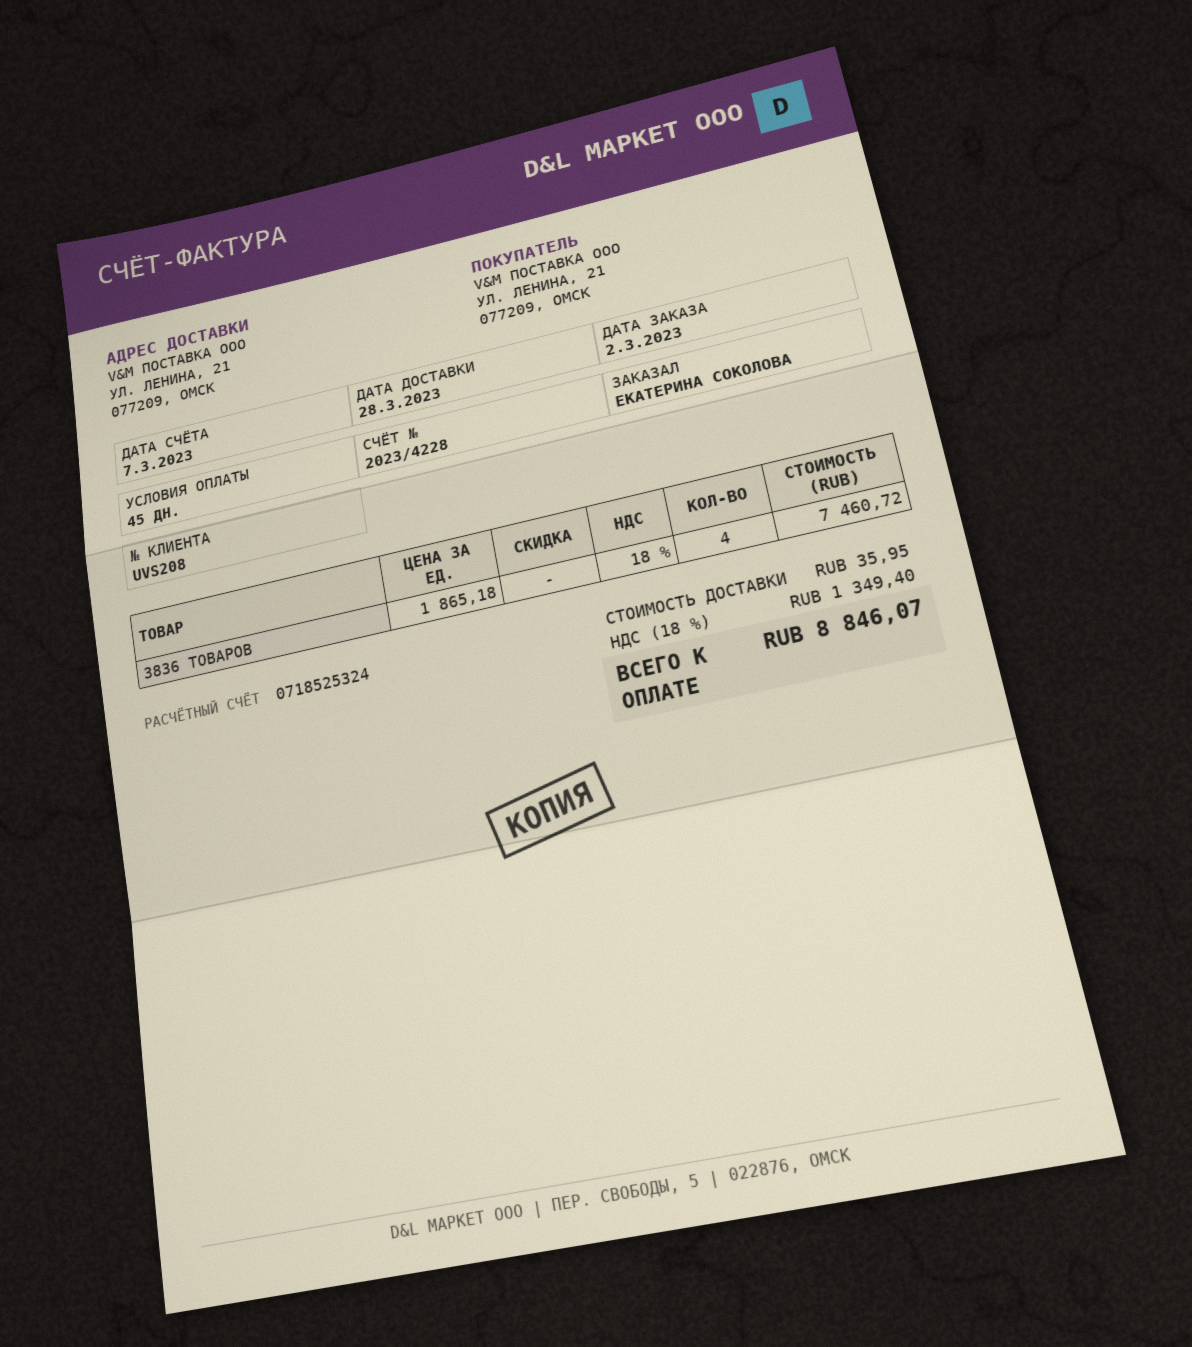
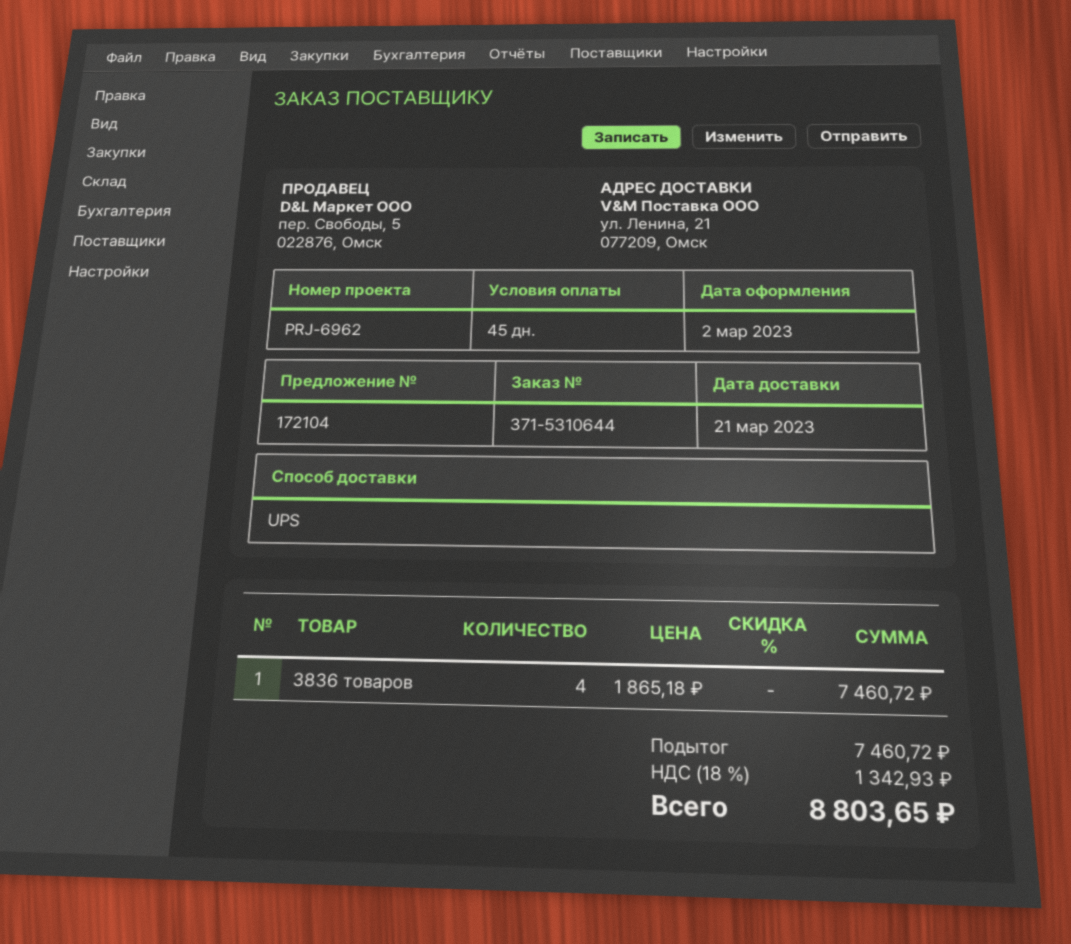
delivery date: 2023-03-28 -> 2023-03-21
shipping: 35.95 -> none
tax: 18% = 1349.40 -> 18% = 1342.93
total: 8846.07 -> 8803.65

